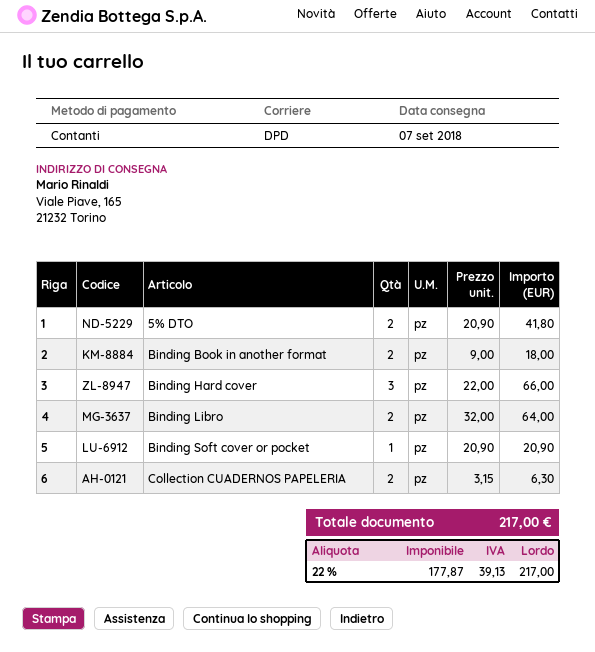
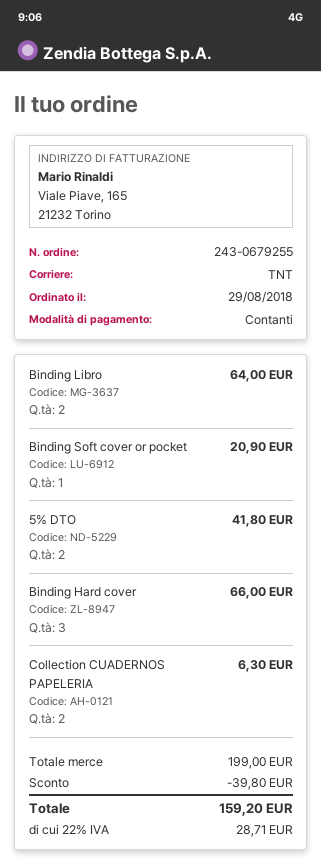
shipping method: DPD -> TNT
Binding Book in another format: 2 for 18.00 -> none
discount: none -> 39.80
tax: 22% = 39.13 -> 22% = 28.71
total: 217.00 -> 159.20

